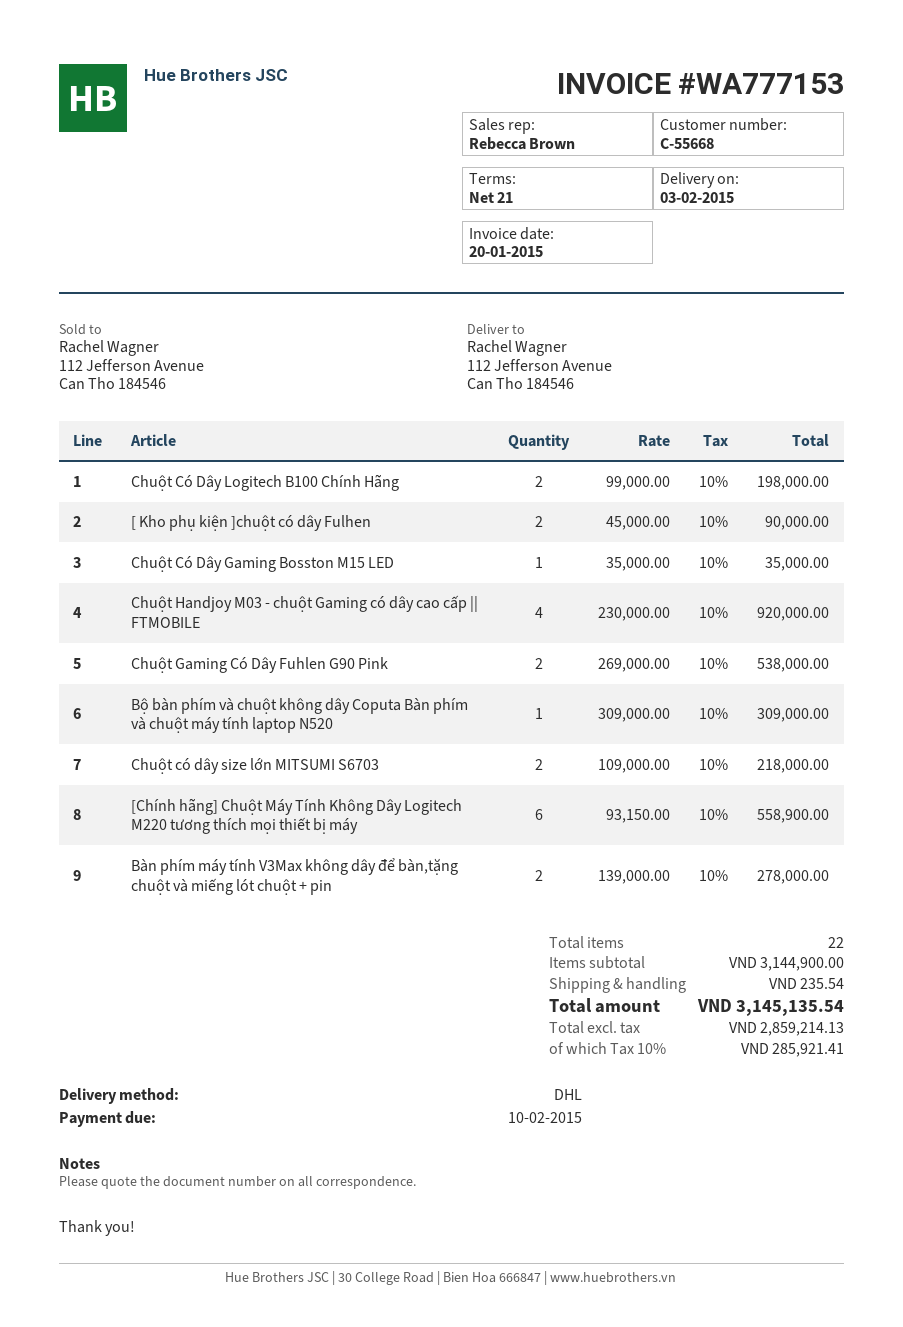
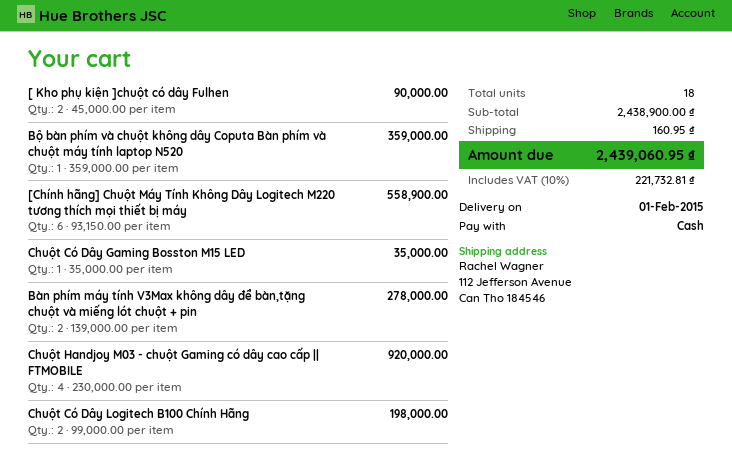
delivery date: 2015-02-03 -> 2015-02-01
Chuột Gaming Có Dây Fuhlen G90 Pink: 2 x 269000.00 = 538000.00 -> none
Bộ bàn phím và chuột không dây Coputa Bàn phím và chuột máy tính laptop N520: 1 x 309000.00 = 309000.00 -> 1 x 359000.00 = 359000.00
Chuột có dây size lớn MITSUMI S6703: 2 x 109000.00 = 218000.00 -> none
total quantity: 22 -> 18
subtotal: 3144900.00 -> 2438900.00
shipping: 235.54 -> 160.95
tax: 10% = 285921.41 -> 10% = 221732.81
total: 3145135.54 -> 2439060.95

